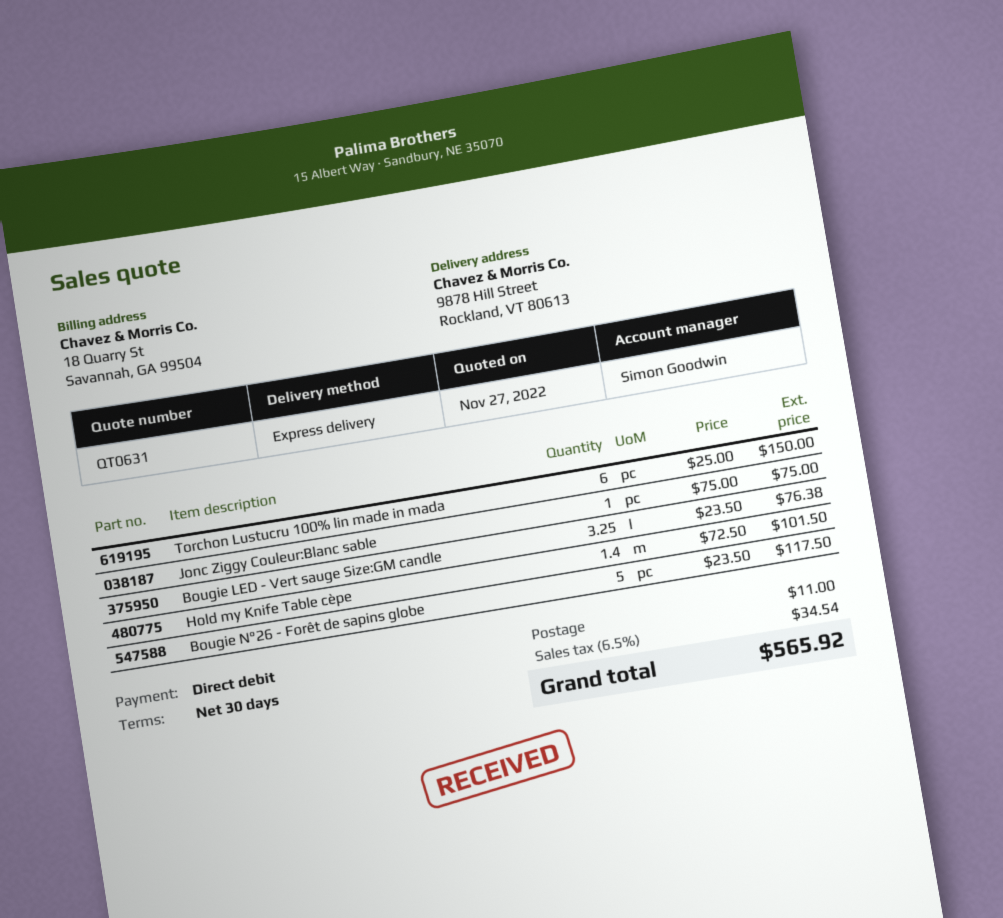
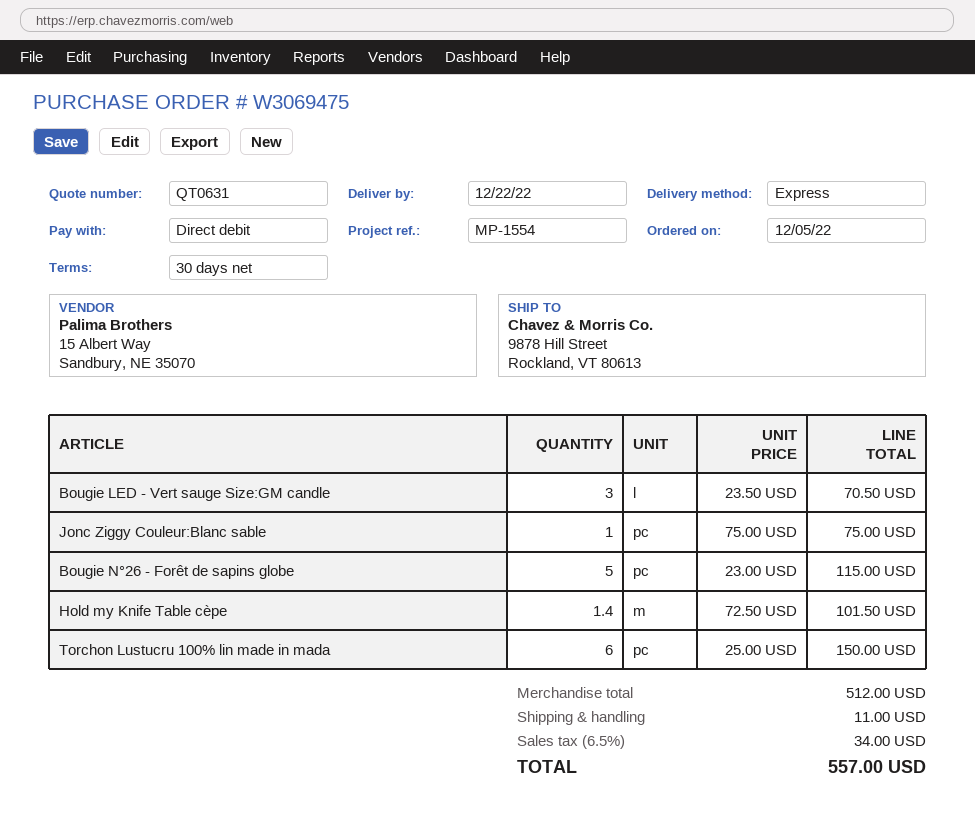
Bougie LED - Vert sauge Size:GM candle: 3.25 x 23.50 = 76.38 -> 3 x 23.50 = 70.50
Bougie N°26 - Forêt de sapins globe: 5 x 23.50 = 117.50 -> 5 x 23.00 = 115.00
tax: 6.5% = 34.54 -> 6.5% = 34.00
total: 565.92 -> 557.00

